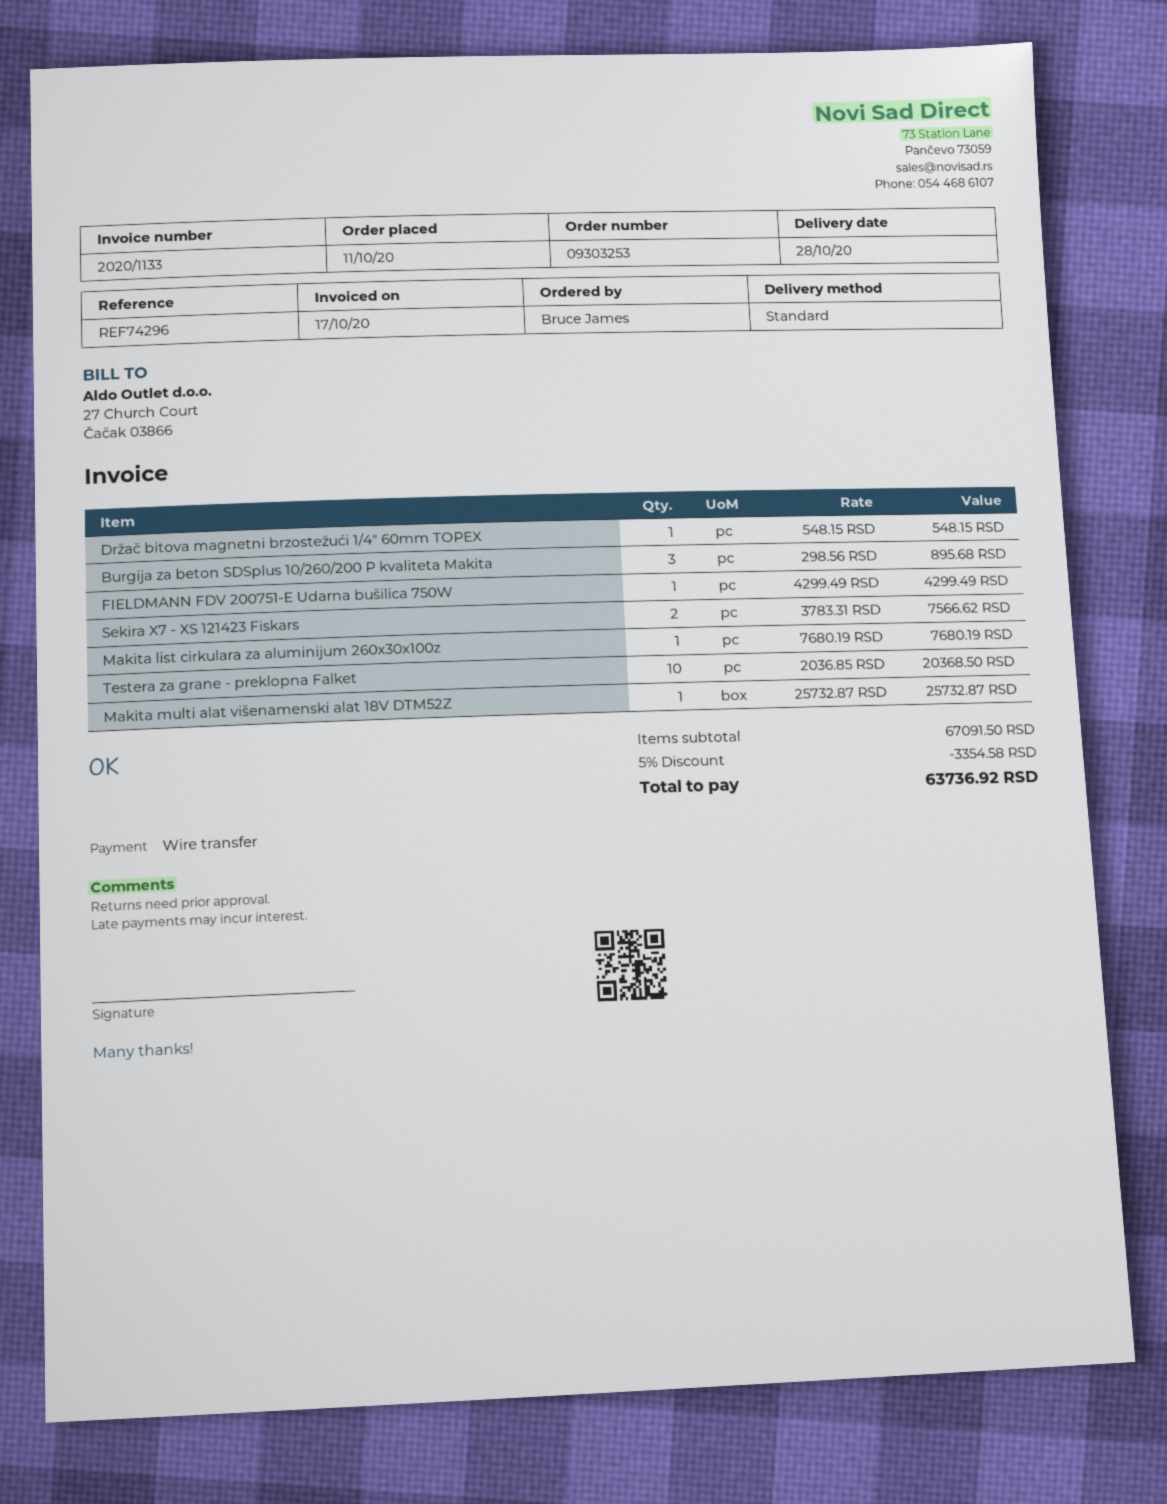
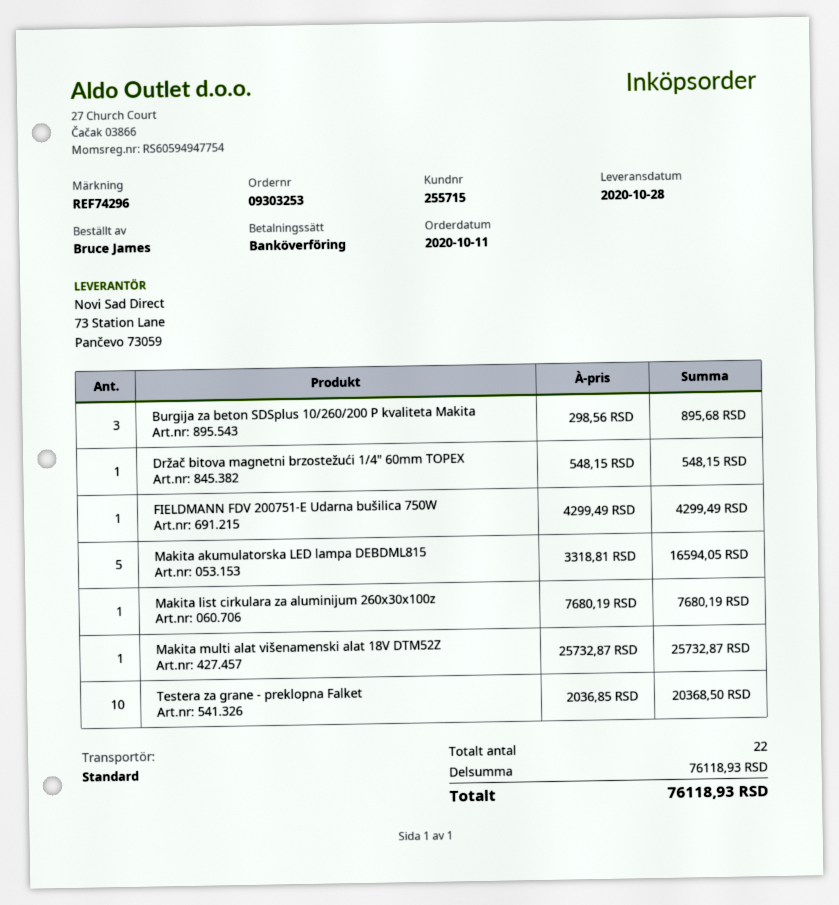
Sekira X7 - XS 121423 Fiskars: 2 x 3783.31 = 7566.62 -> none
Makita akumulatorska LED lampa DEBDML815: none -> 5 x 3318.81 = 16594.05
subtotal: 67091.50 -> 76118.93
discount: 5% = 3354.58 -> none
total: 63736.92 -> 76118.93

